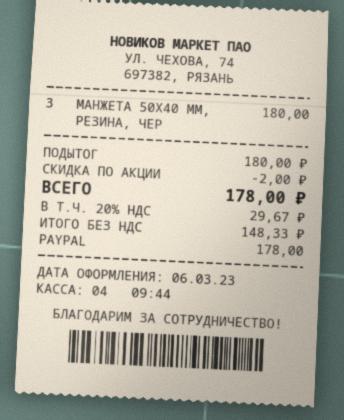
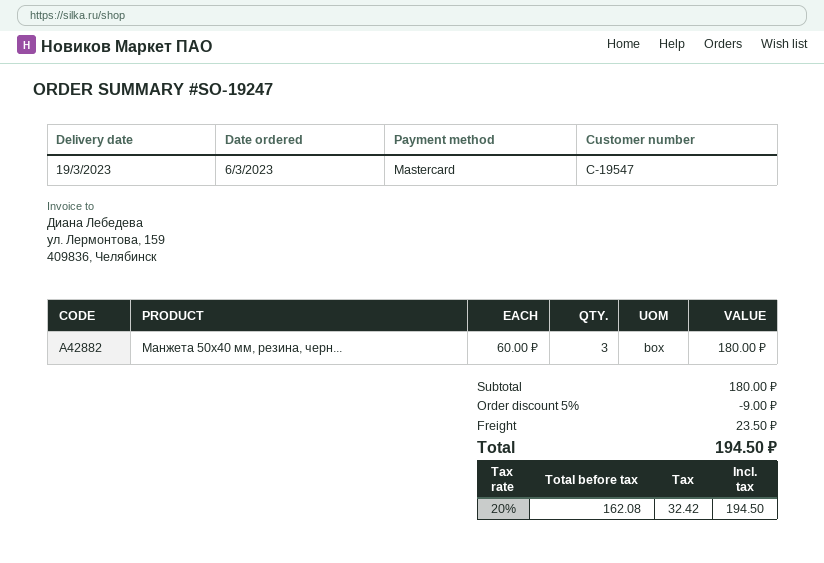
payment method: PayPal -> Mastercard
discount: 2.00 -> 9.00
shipping: none -> 23.50
net: 148.33 -> 162.08
tax: 20% = 29.67 -> 20% = 32.42
total: 178.00 -> 194.50

